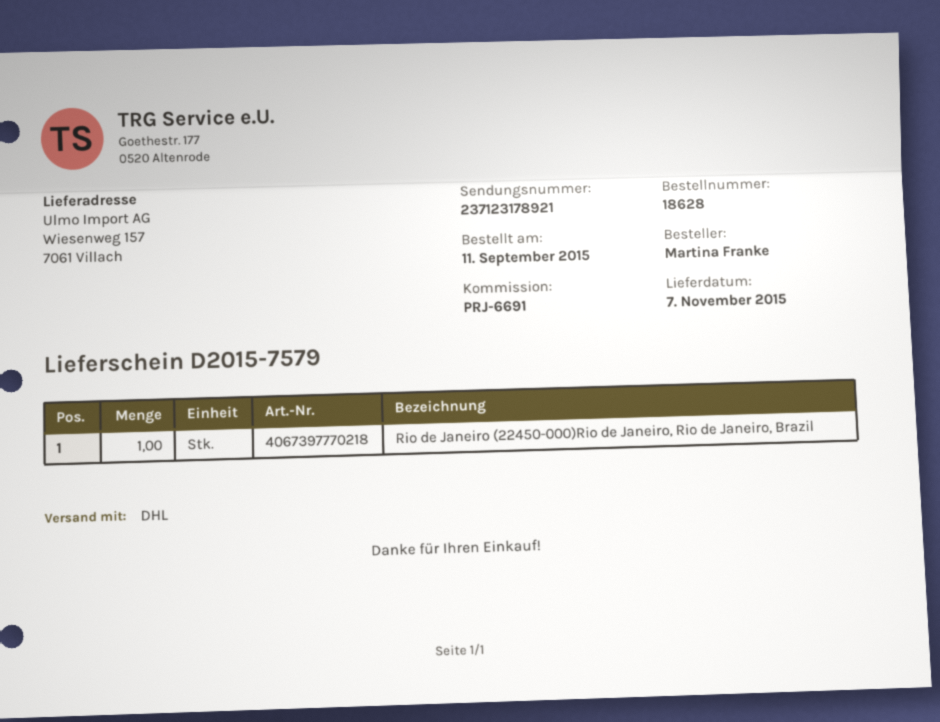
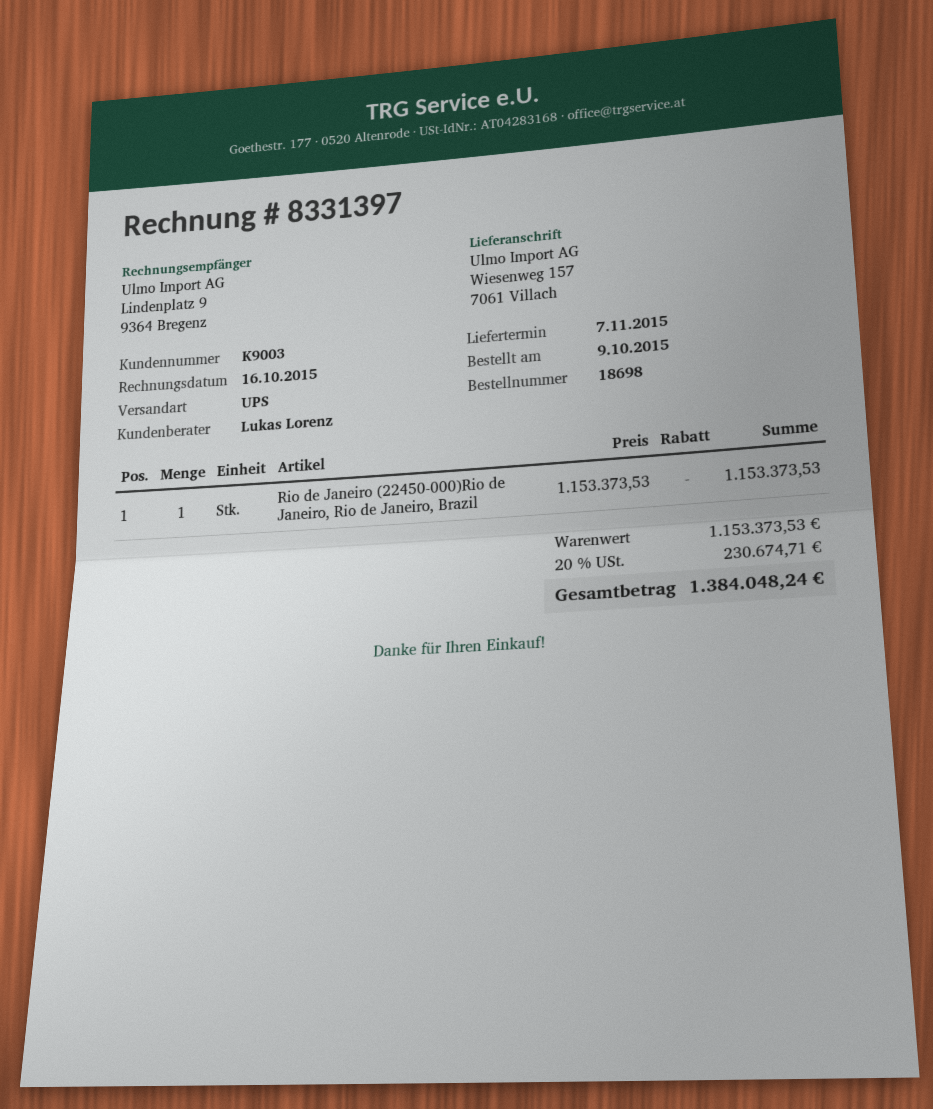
order number: 18628 -> 18698
order date: 2015-09-11 -> 2015-10-09
shipping method: DHL -> UPS

